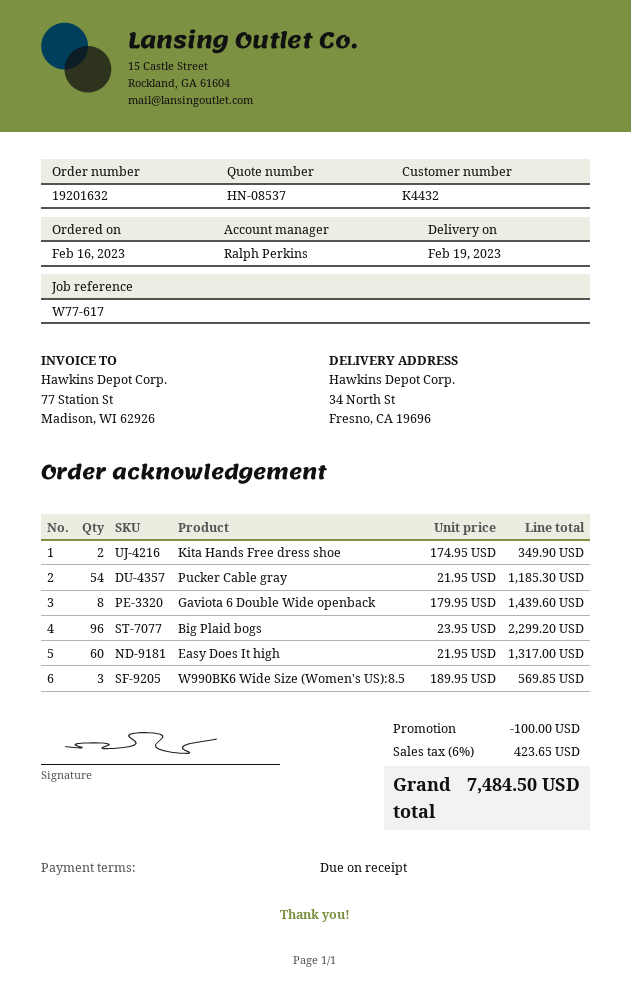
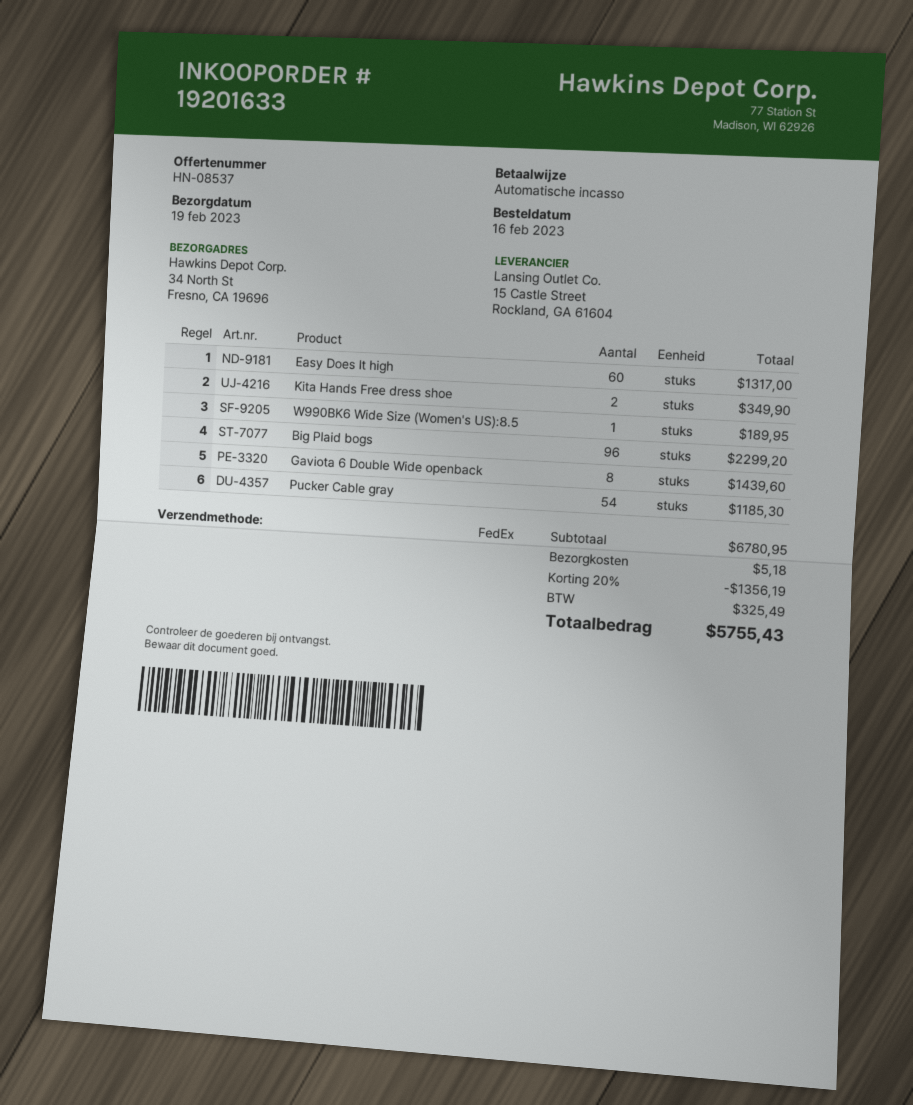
order number: 19201632 -> 19201633
W990BK6 Wide Size (Women's US):8.5: 3 for 569.85 -> 1 for 189.95
discount: 100.00 -> 1356.19
shipping: none -> 5.18
tax: 423.65 -> 325.49
total: 7484.50 -> 5755.43

